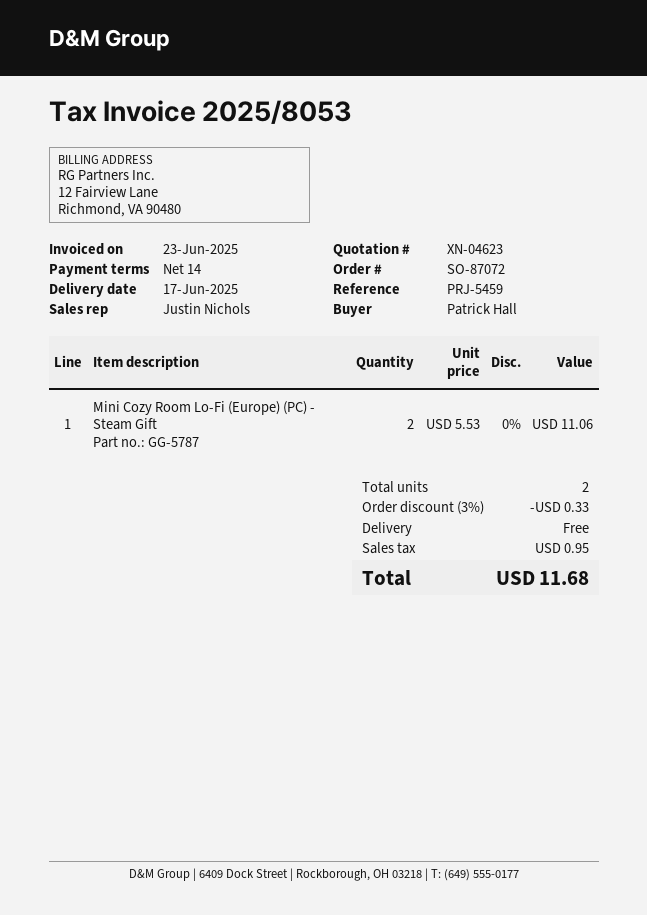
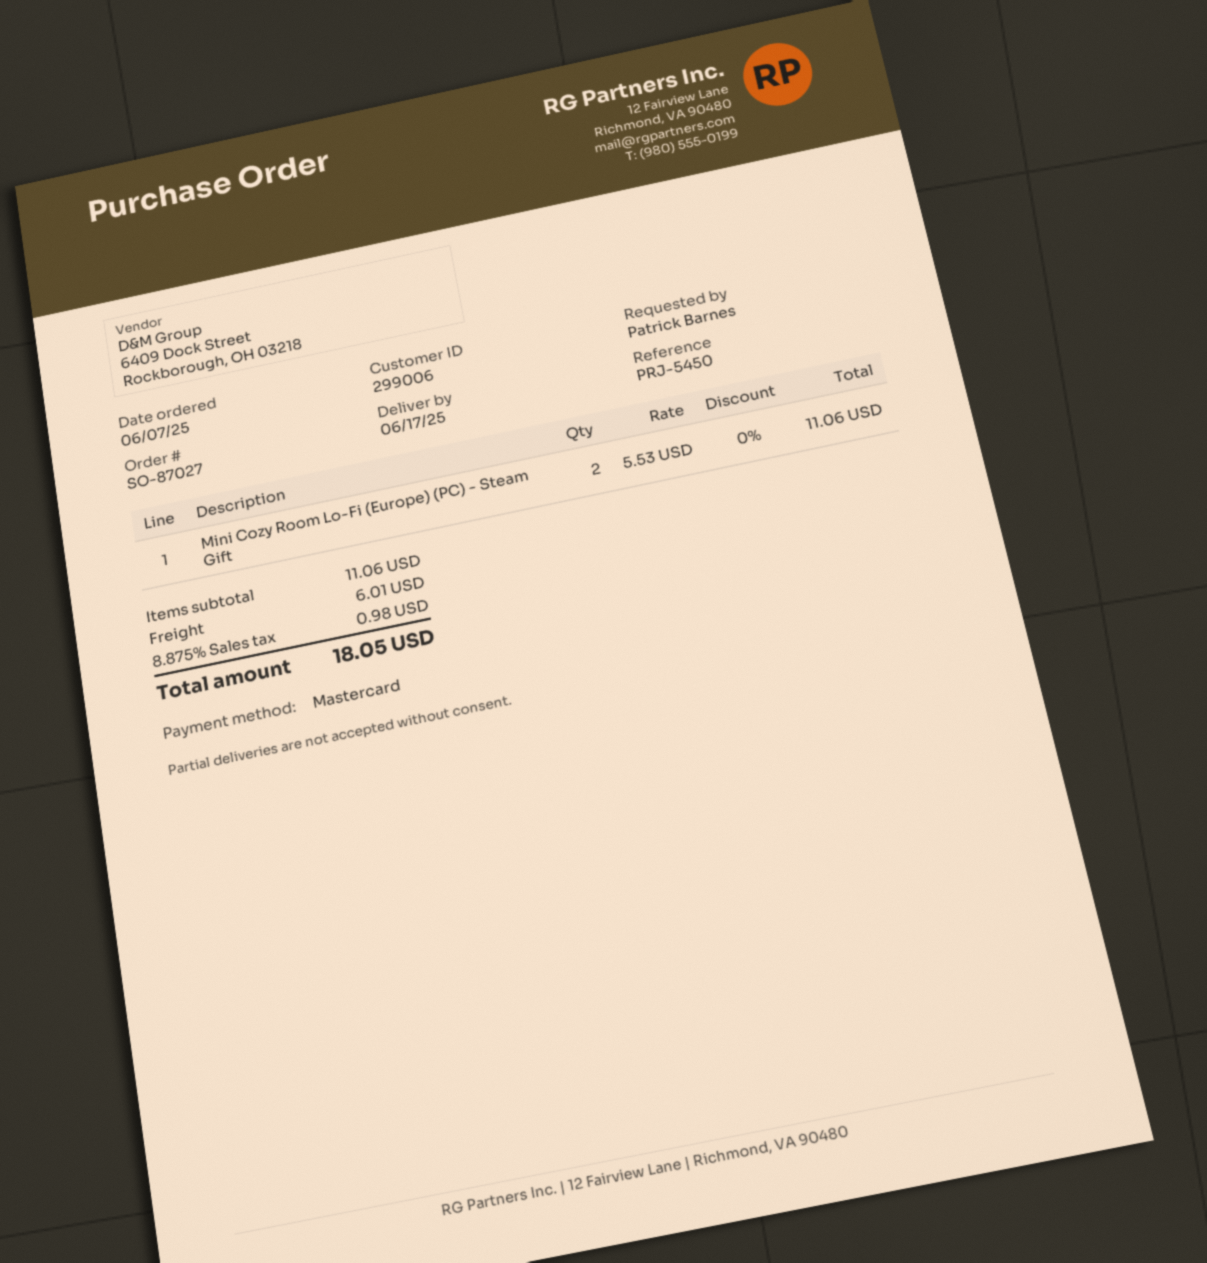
order number: SO-87072 -> SO-87027
reference: PRJ-5459 -> PRJ-5450
ordered by: Patrick Hall -> Patrick Barnes
discount: 3% = 0.33 -> none
shipping: 0.00 -> 6.01
tax: 0.95 -> 0.98
total: 11.68 -> 18.05

